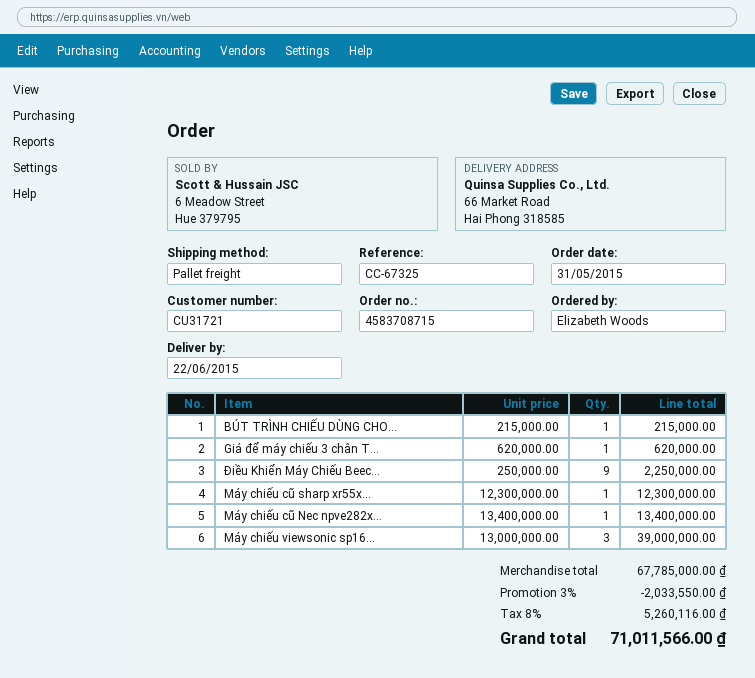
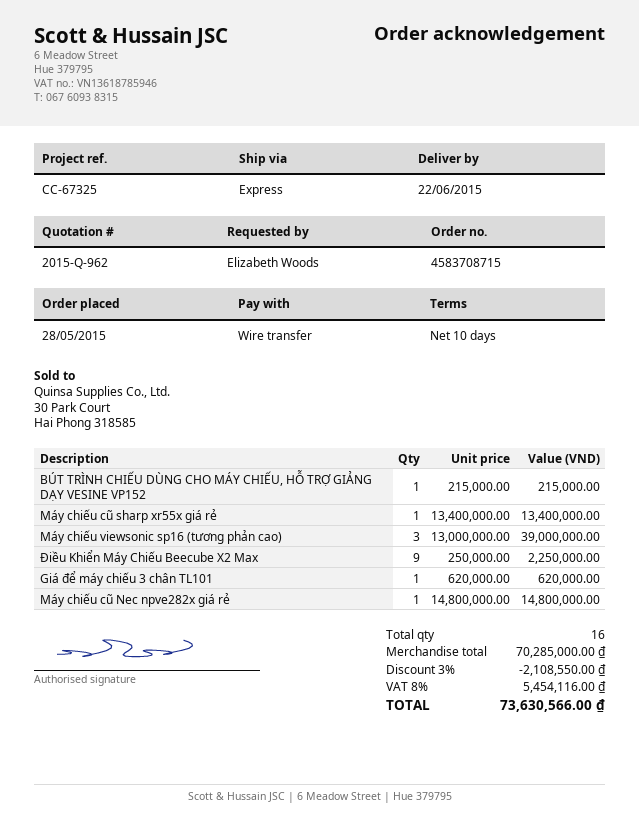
order date: 2015-05-31 -> 2015-05-28
shipping method: pallet freight -> express
Máy chiếu cũ sharp xr55x...: 1 x 12300000.00 = 12300000.00 -> 1 x 13400000.00 = 13400000.00
Máy chiếu cũ Nec npve282x...: 1 x 13400000.00 = 13400000.00 -> 1 x 14800000.00 = 14800000.00
subtotal: 67785000.00 -> 70285000.00
discount: 3% = 2033550.00 -> 3% = 2108550.00
tax: 8% = 5260116.00 -> 8% = 5454116.00
total: 71011566.00 -> 73630566.00

